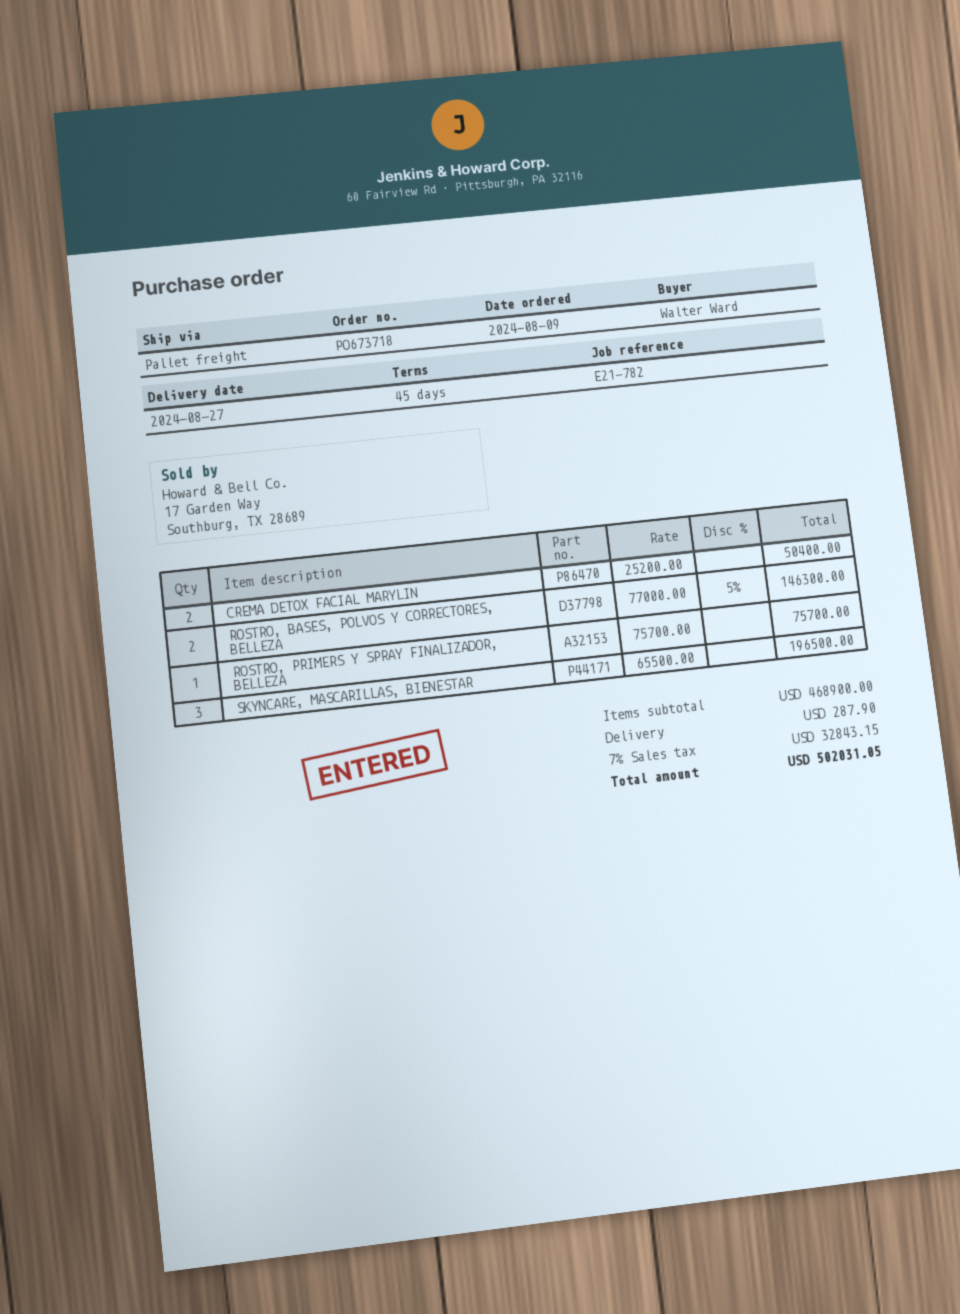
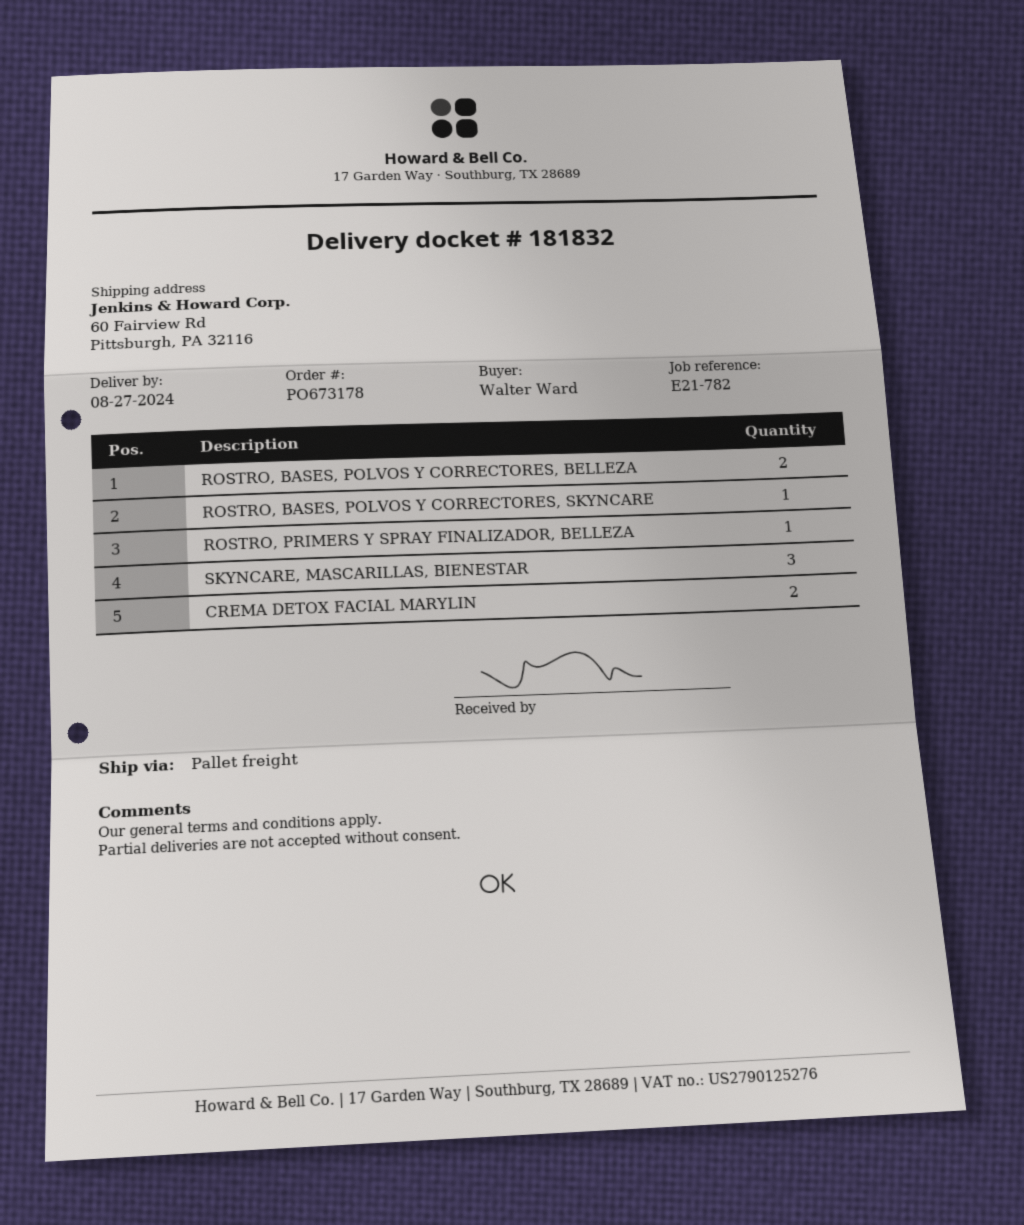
order number: PO673718 -> PO673178
ROSTRO, BASES, POLVOS Y CORRECTORES, SKYNCARE: none -> 1

